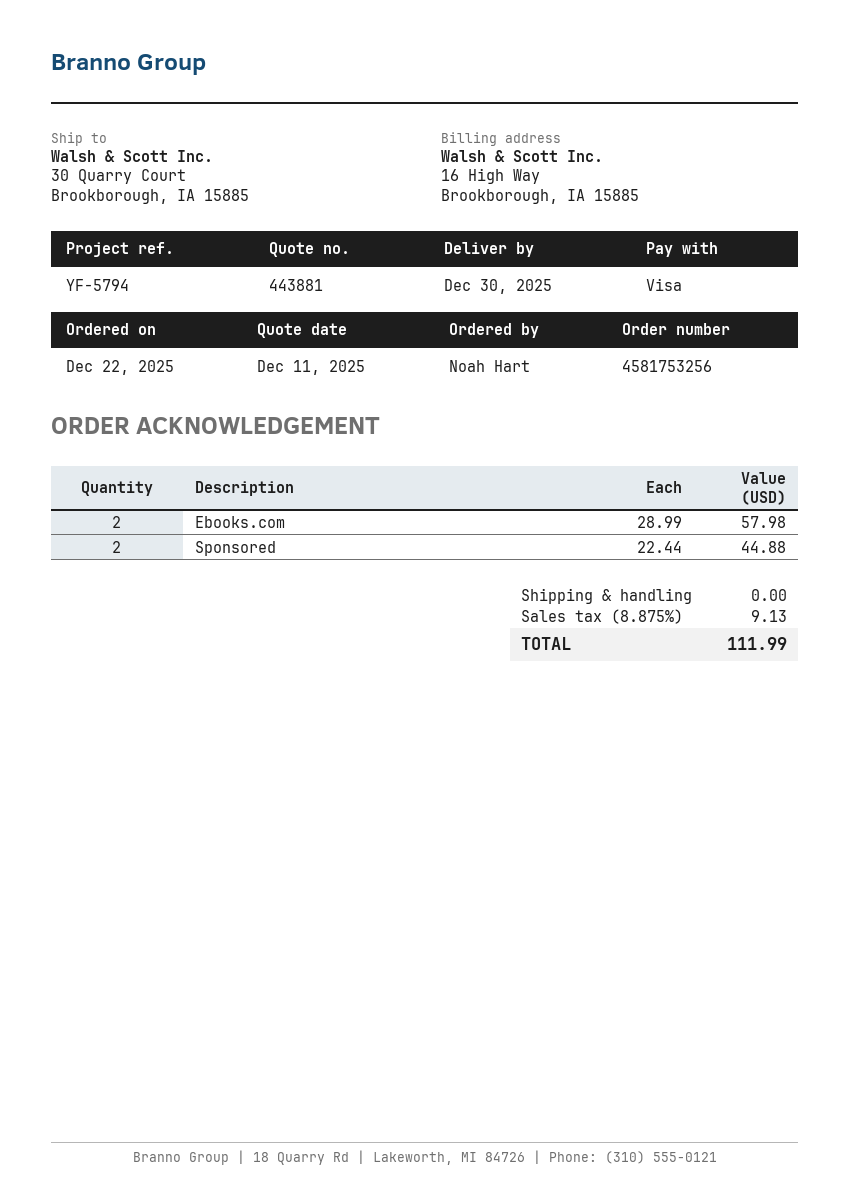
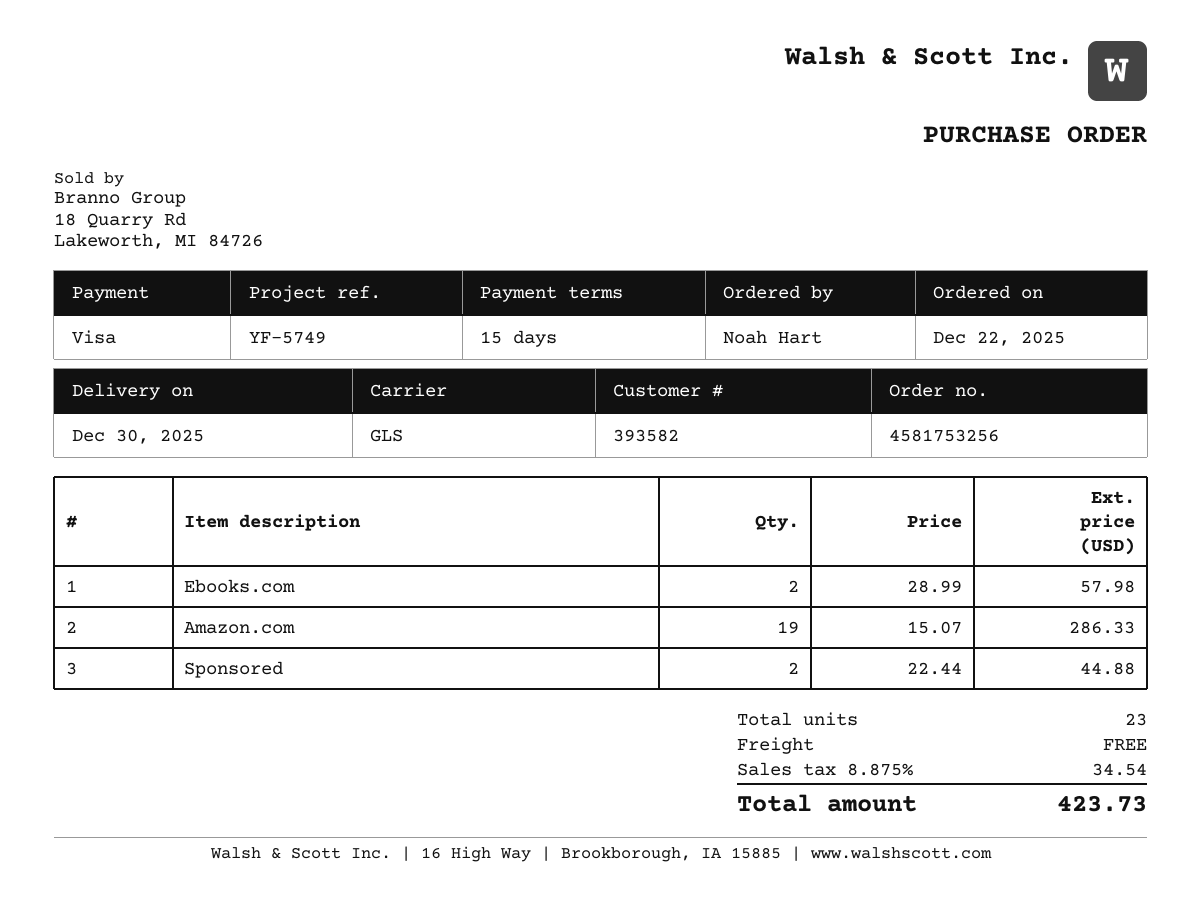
reference: YF-5794 -> YF-5749
Amazon.com: none -> 19 x 15.07 = 286.33
tax: 8.875% = 9.13 -> 8.875% = 34.54
total: 111.99 -> 423.73

